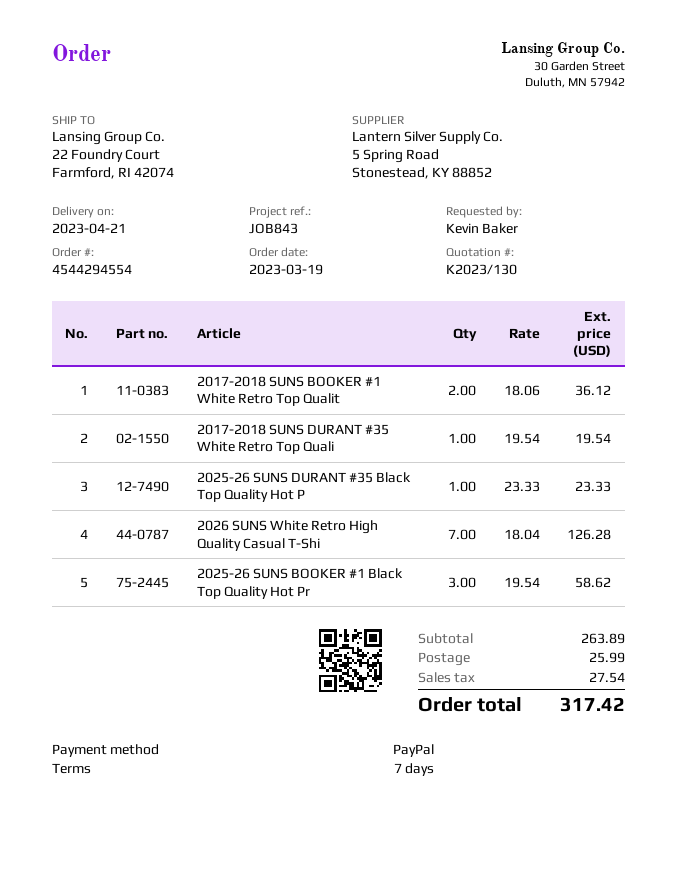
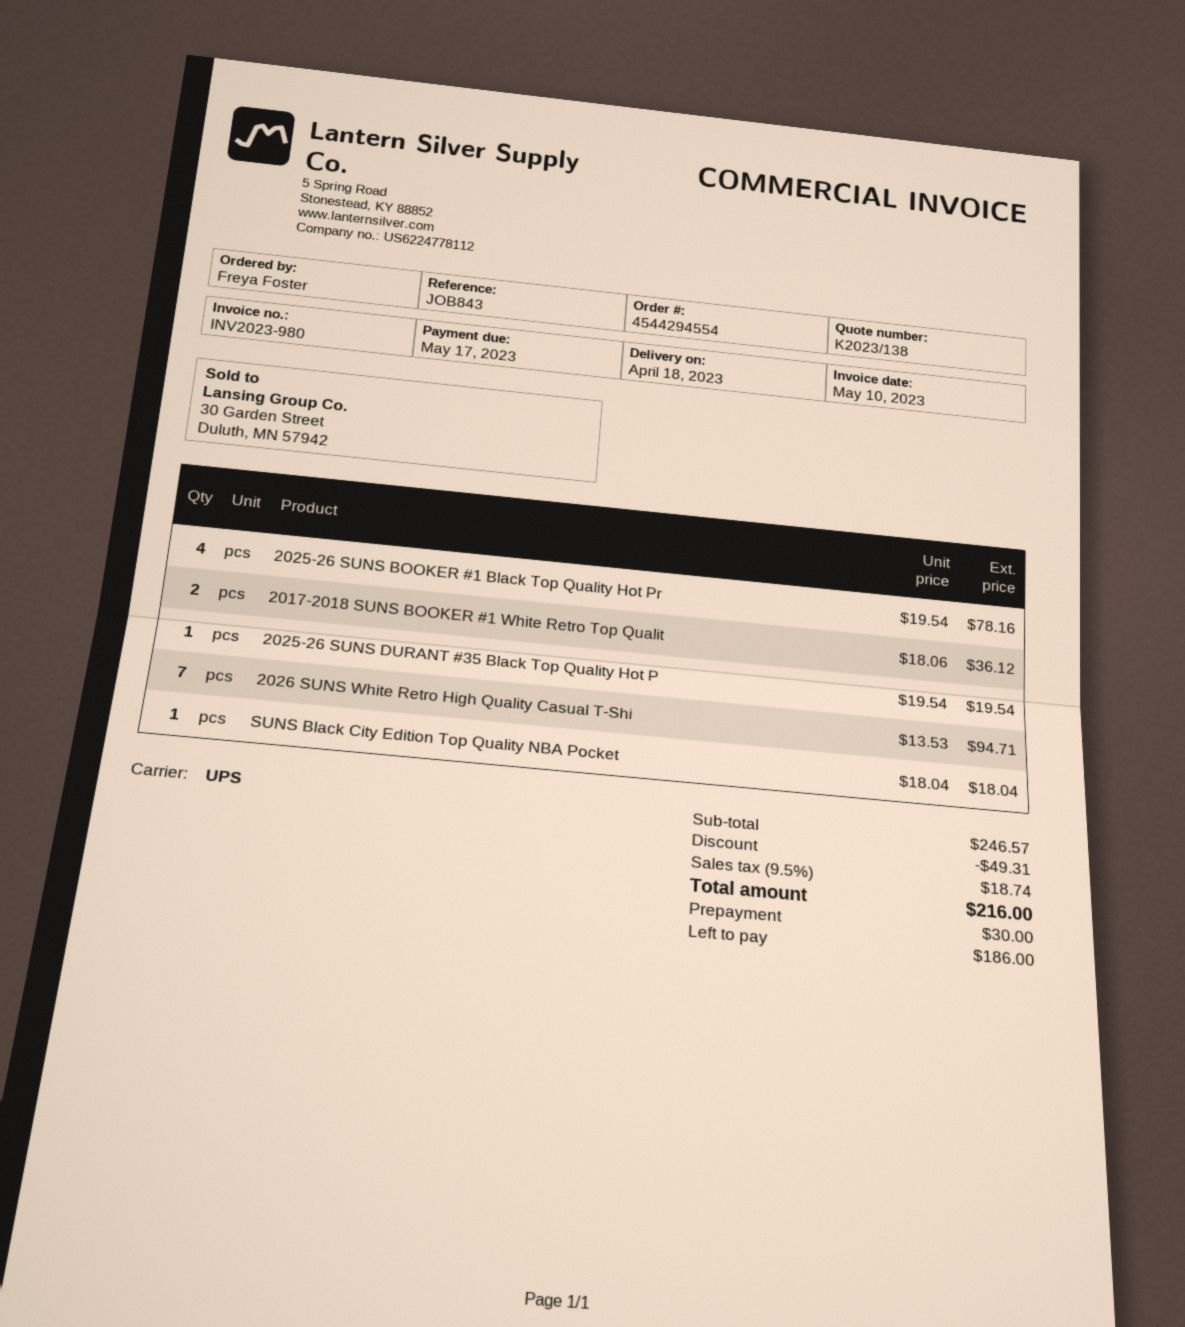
quote number: K2023/130 -> K2023/138
delivery date: 2023-04-21 -> 2023-04-18
ordered by: Kevin Baker -> Freya Foster
2017-2018 SUNS DURANT #35 White Retro Top Quali: 1 x 19.54 = 19.54 -> none
2025-26 SUNS DURANT #35 Black Top Quality Hot P: 1 x 23.33 = 23.33 -> 1 x 19.54 = 19.54
2026 SUNS White Retro High Quality Casual T-Shi: 7 x 18.04 = 126.28 -> 7 x 13.53 = 94.71
2025-26 SUNS BOOKER #1 Black Top Quality Hot Pr: 3 x 19.54 = 58.62 -> 4 x 19.54 = 78.16
SUNS Black City Edition Top Quality NBA Pocket: none -> 1 x 18.04 = 18.04
subtotal: 263.89 -> 246.57
discount: none -> 49.31
shipping: 25.99 -> none
tax: 27.54 -> 18.74
total: 317.42 -> 216.00

